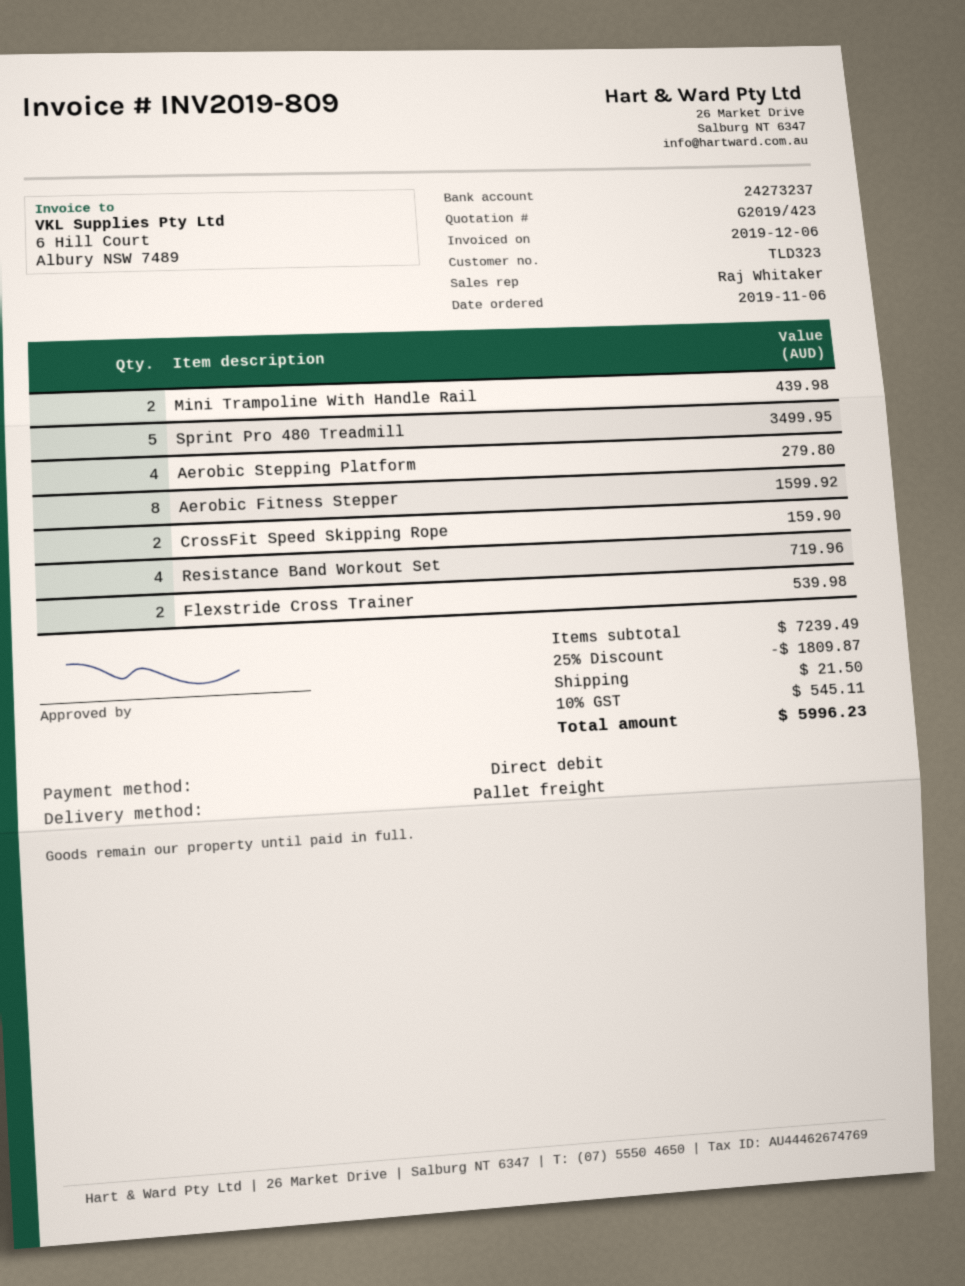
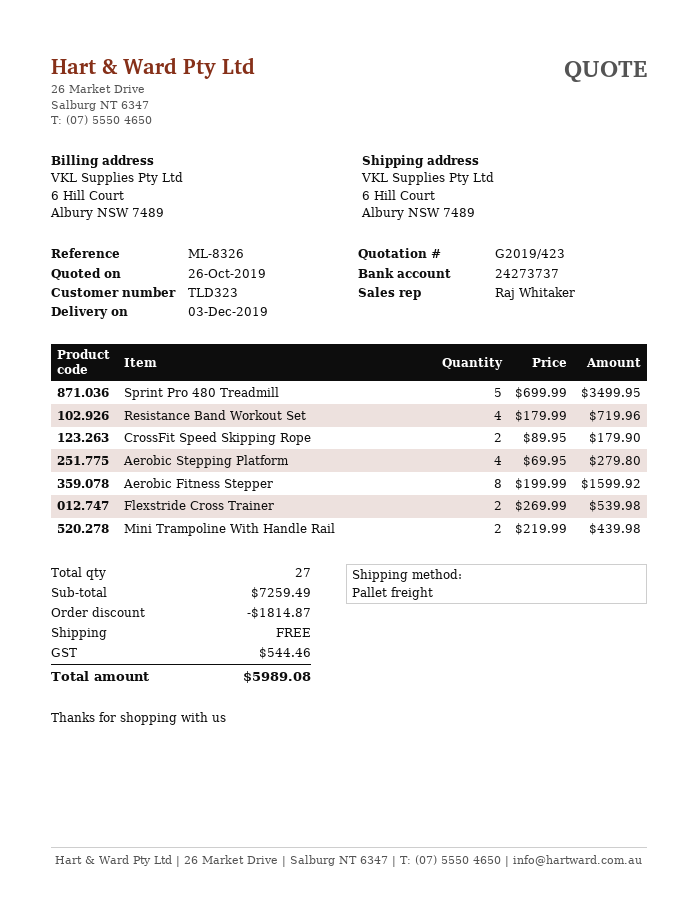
bank account: 24273237 -> 24273737
CrossFit Speed Skipping Rope: 2 for 159.90 -> 2 for 179.90
subtotal: 7239.49 -> 7259.49
discount: 1809.87 -> 1814.87
shipping: 21.50 -> 0.00
tax: 545.11 -> 544.46
total: 5996.23 -> 5989.08

